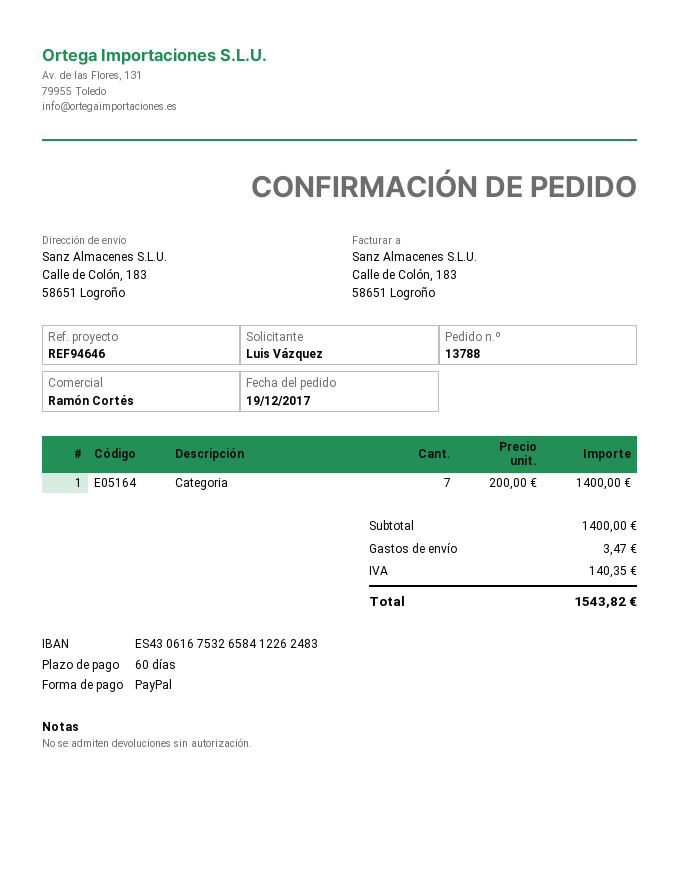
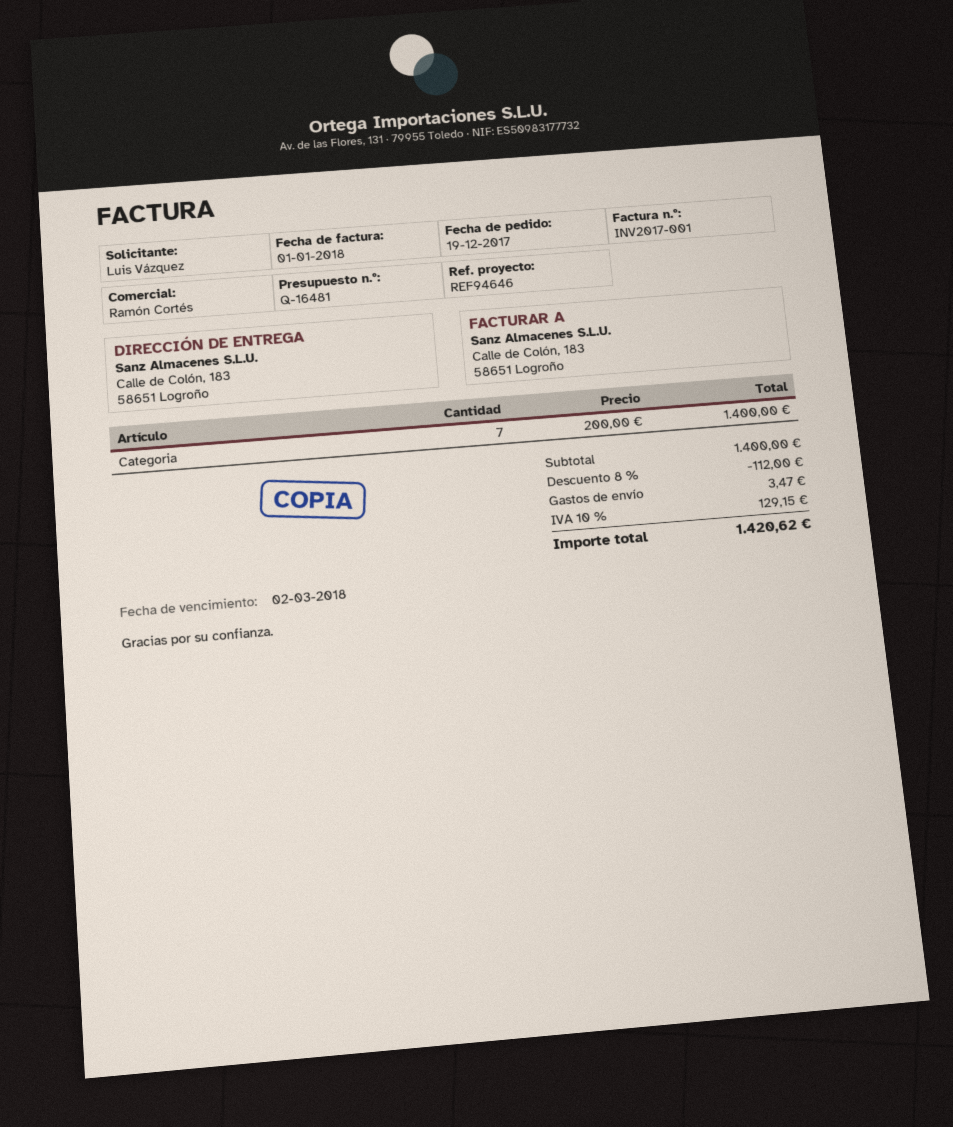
discount: none -> 8% = 112.00
tax: 140.35 -> 129.15
total: 1543.82 -> 1420.62

